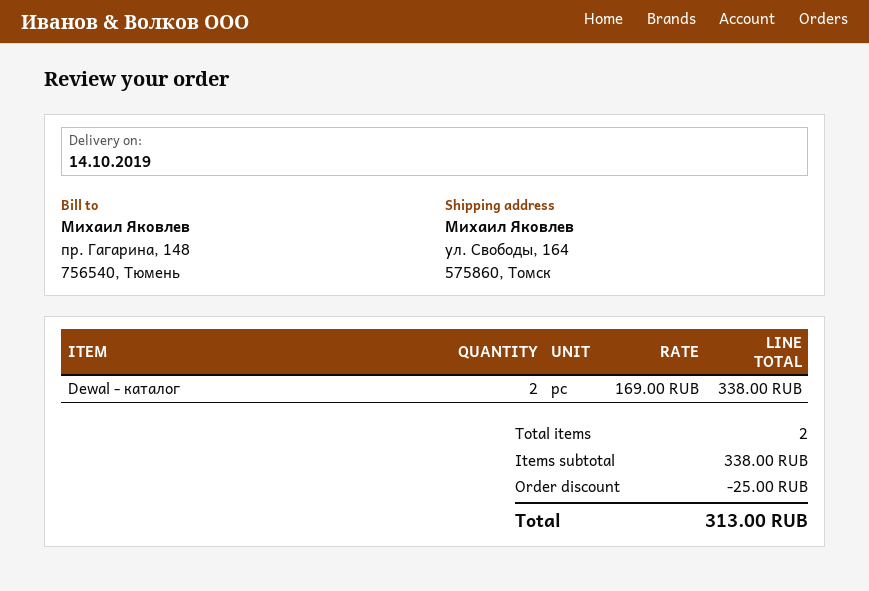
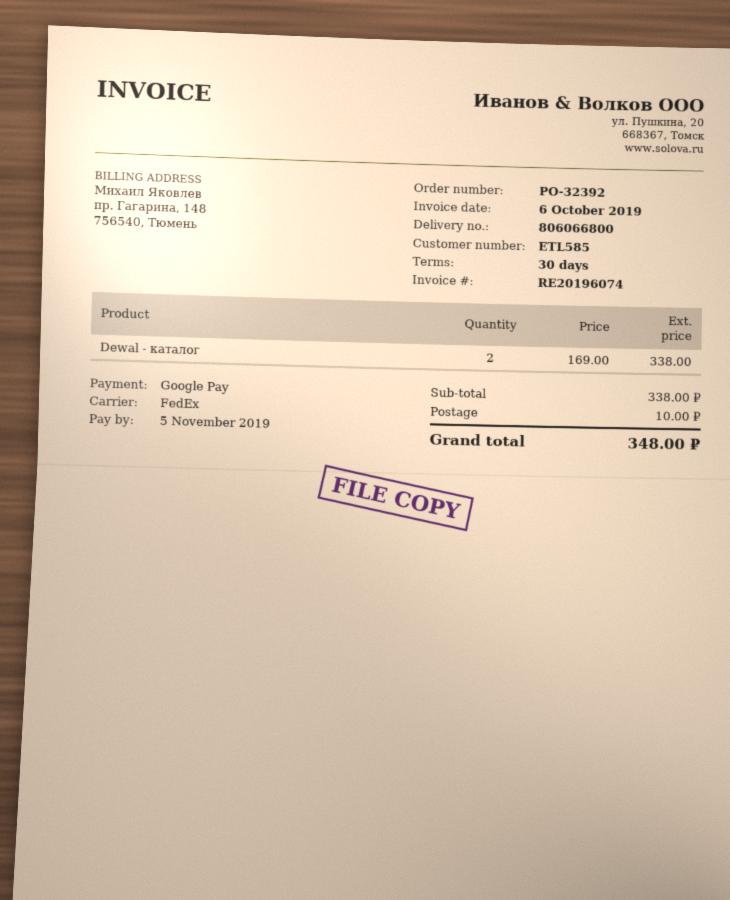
discount: 25.00 -> none
shipping: none -> 10.00
total: 313.00 -> 348.00

